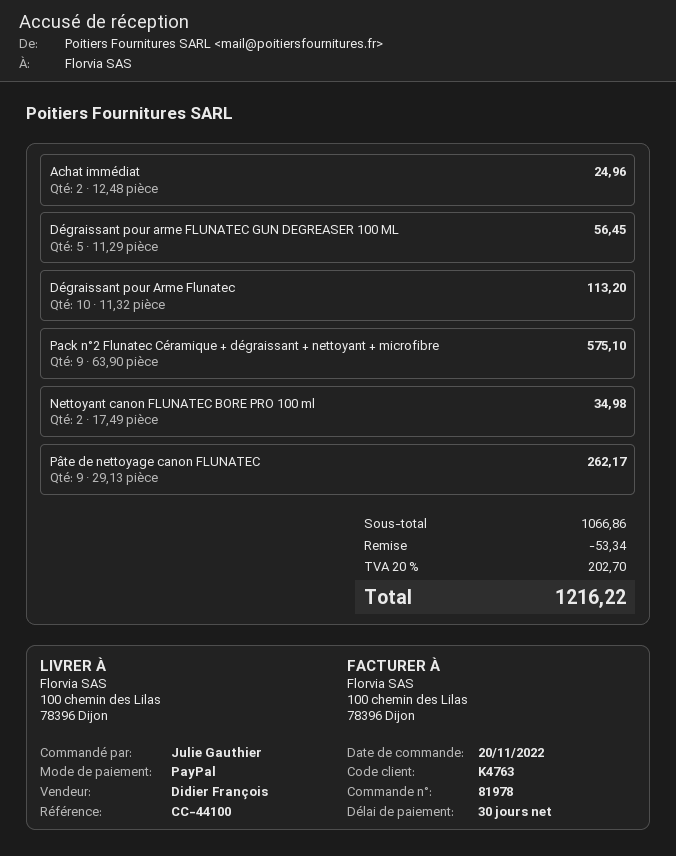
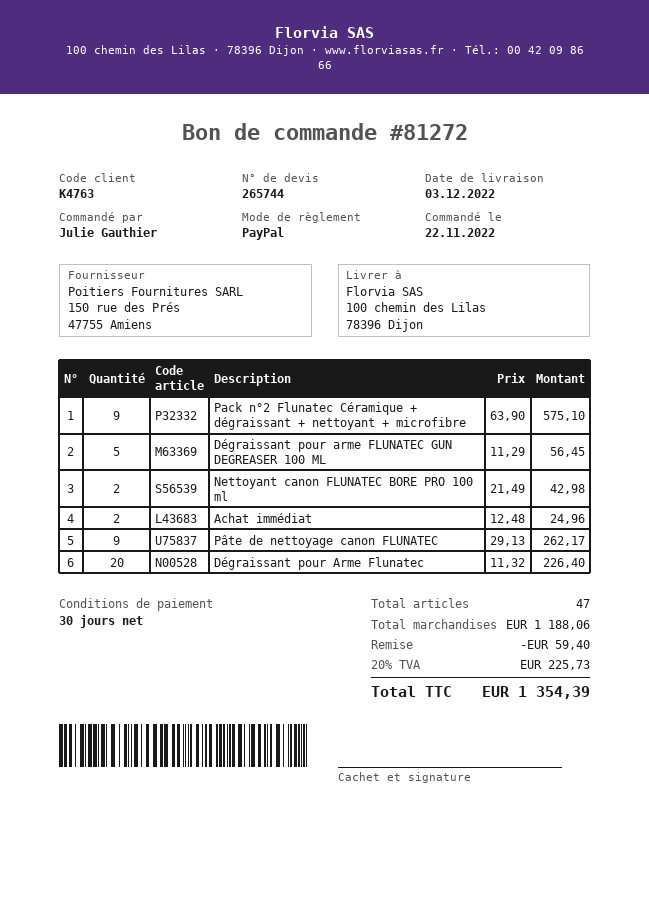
order number: 81978 -> 81272
order date: 2022-11-20 -> 2022-11-22
Dégraissant pour Arme Flunatec: 10 x 11.32 = 113.20 -> 20 x 11.32 = 226.40
Nettoyant canon FLUNATEC BORE PRO 100 ml: 2 x 17.49 = 34.98 -> 2 x 21.49 = 42.98
subtotal: 1066.86 -> 1188.06
discount: 53.34 -> 59.40
tax: 20% = 202.70 -> 20% = 225.73
total: 1216.22 -> 1354.39

